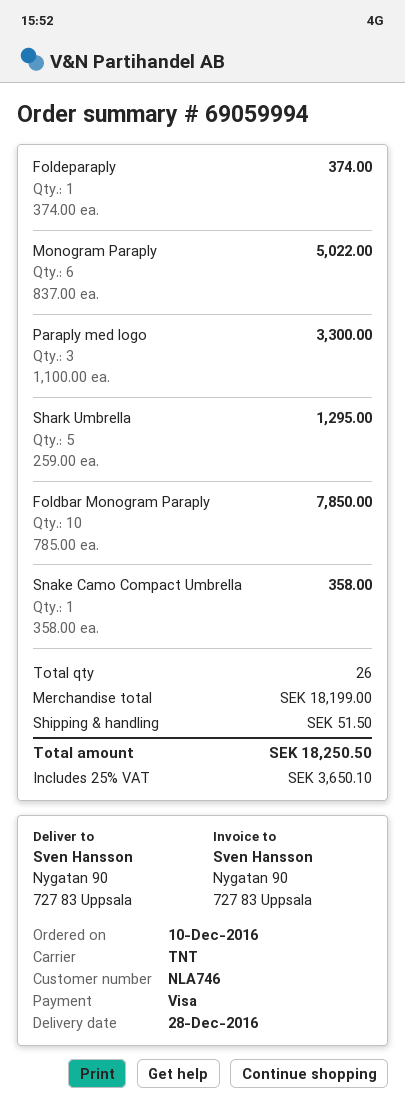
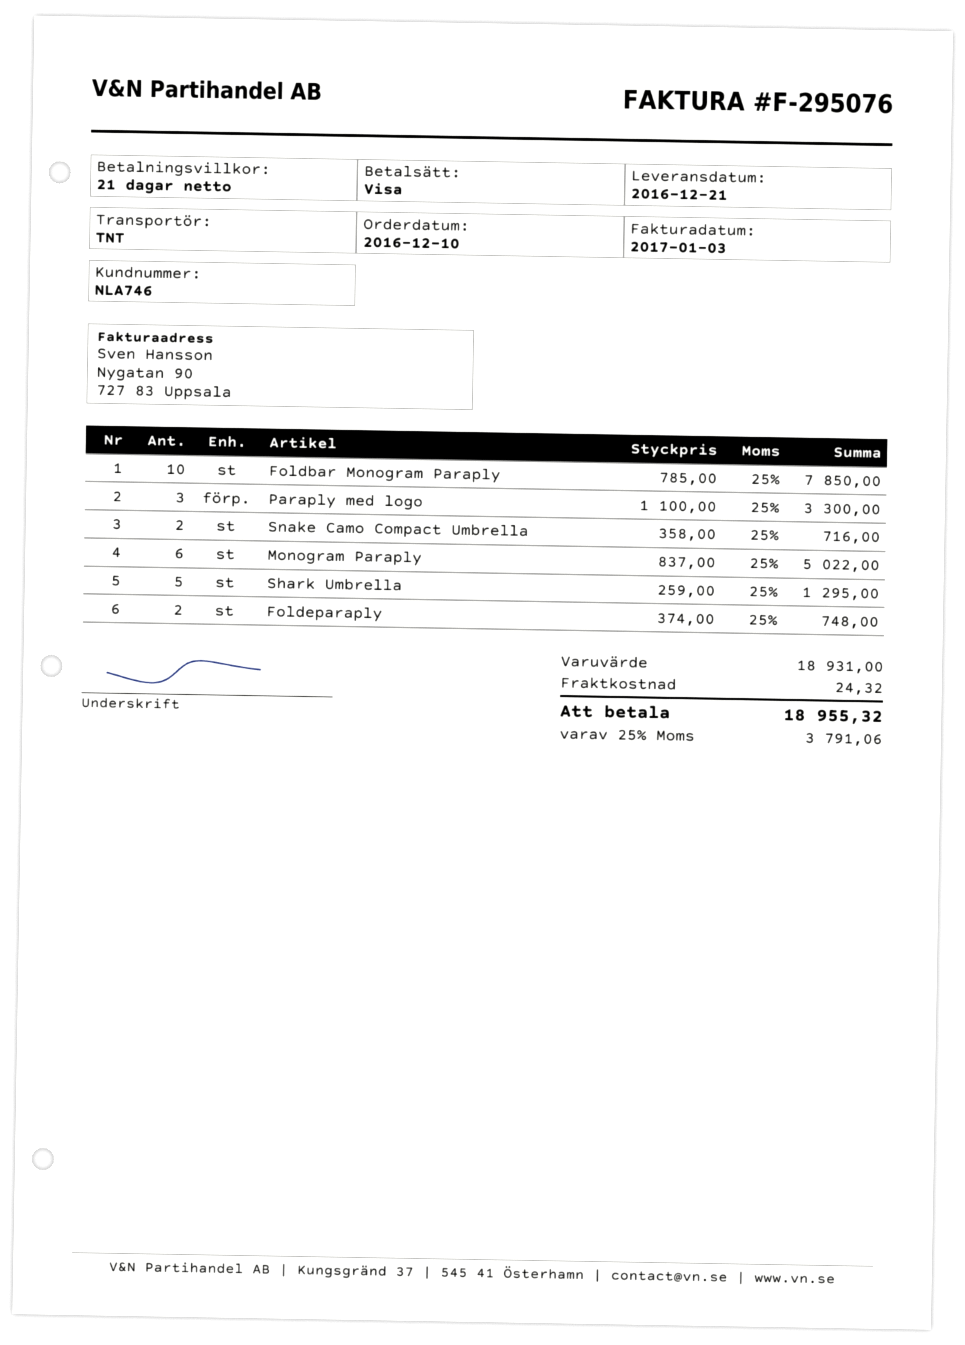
delivery date: 2016-12-28 -> 2016-12-21
Foldeparaply: 1 x 374.00 = 374.00 -> 2 x 374.00 = 748.00
Snake Camo Compact Umbrella: 1 x 358.00 = 358.00 -> 2 x 358.00 = 716.00
subtotal: 18199.00 -> 18931.00
shipping: 51.50 -> 24.32
tax: 25% = 3650.10 -> 25% = 3791.06
total: 18250.50 -> 18955.32

